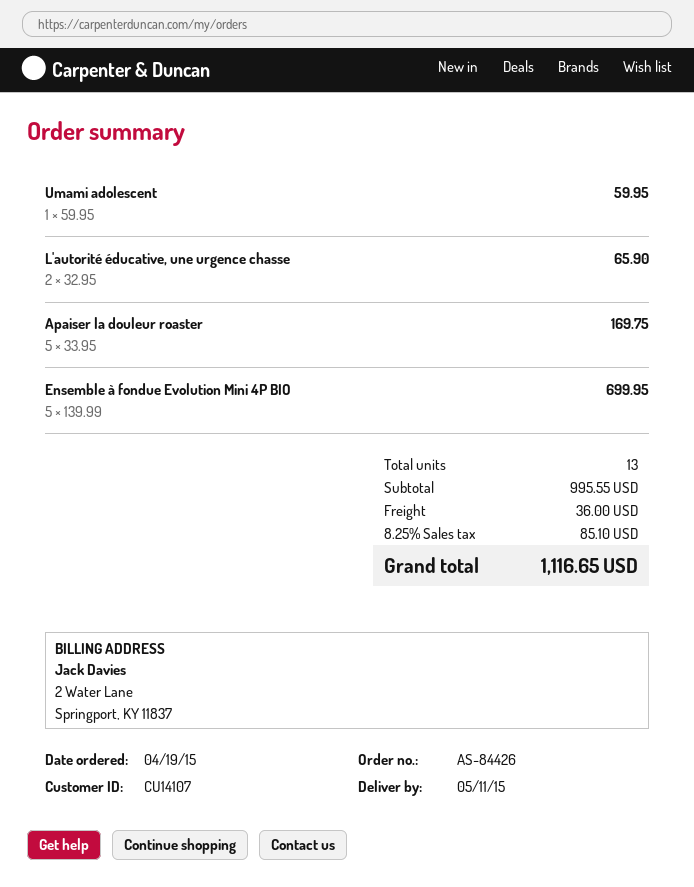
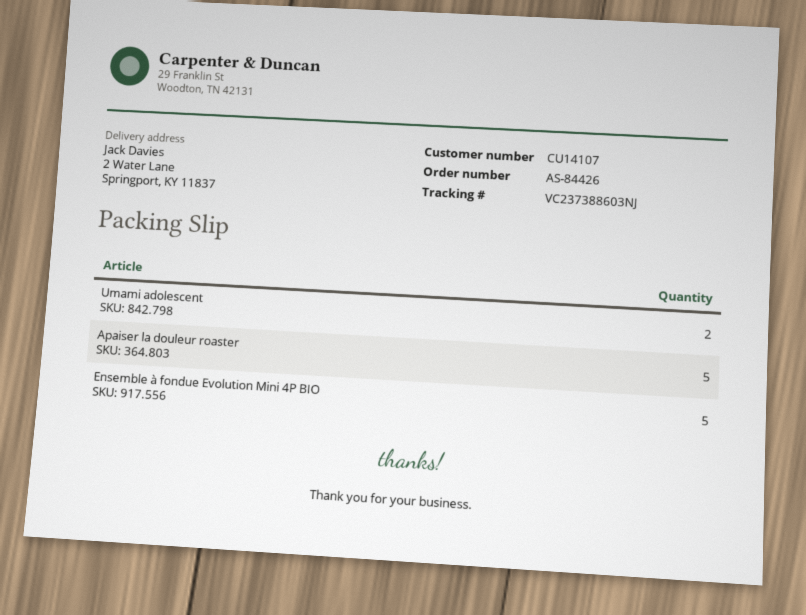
Umami adolescent: 1 -> 2
L'autorité éducative, une urgence chasse: 2 -> none

